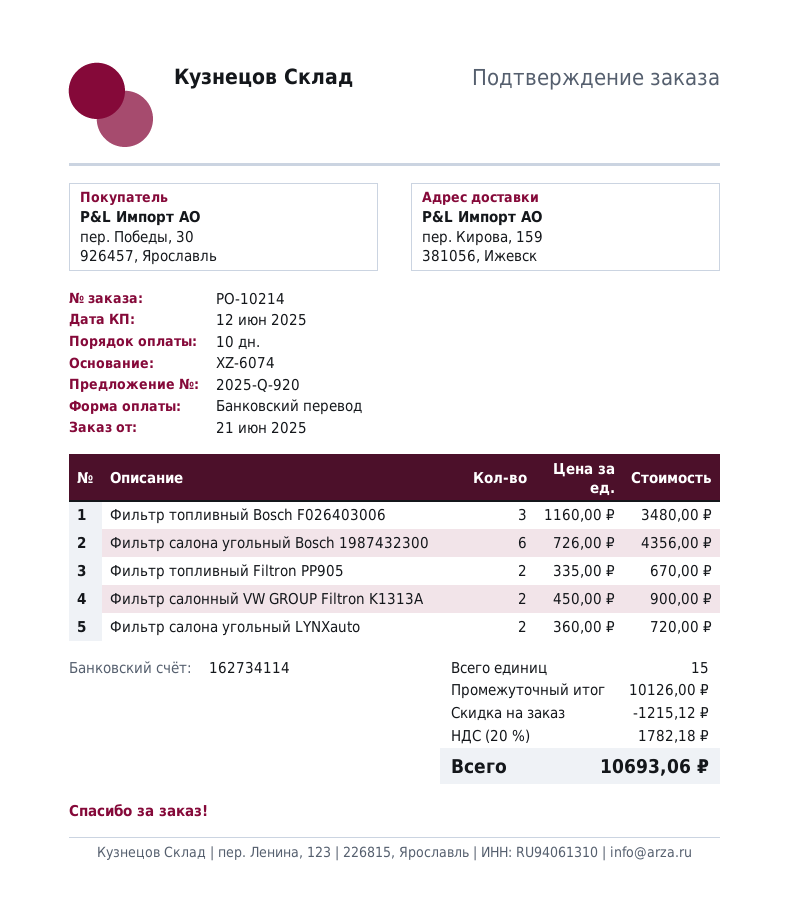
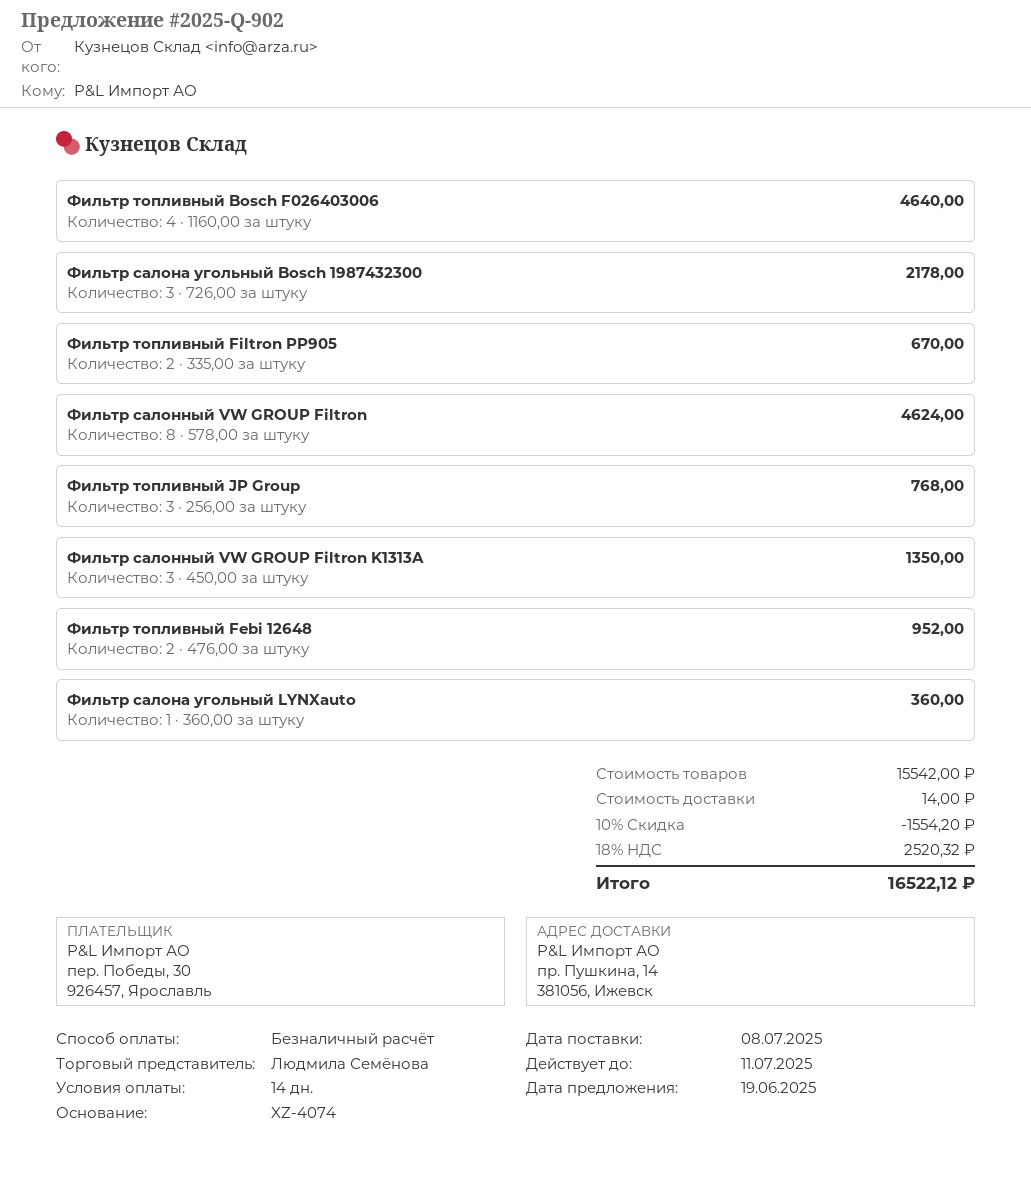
quote number: 2025-Q-920 -> 2025-Q-902
quote date: 2025-06-12 -> 2025-06-19
payment terms: 10 days -> 14 days
reference: XZ-6074 -> XZ-4074
ship to: пер. Кирова, 159, 381056, Ижевск -> пр. Пушкина, 14, 381056, Ижевск
Фильтр топливный Bosch F026403006: 3 x 1160.00 = 3480.00 -> 4 x 1160.00 = 4640.00
Фильтр салона угольный Bosch 1987432300: 6 x 726.00 = 4356.00 -> 3 x 726.00 = 2178.00
Фильтр салонный VW GROUP Filtron K1313A: 2 x 450.00 = 900.00 -> 3 x 450.00 = 1350.00
Фильтр салона угольный LYNXauto: 2 x 360.00 = 720.00 -> 1 x 360.00 = 360.00
Фильтр салонный VW GROUP Filtron: none -> 8 x 578.00 = 4624.00
Фильтр топливный JP Group: none -> 3 x 256.00 = 768.00
Фильтр топливный Febi 12648: none -> 2 x 476.00 = 952.00
subtotal: 10126.00 -> 15542.00
discount: 1215.12 -> 1554.20
shipping: none -> 14.00
tax: 20% = 1782.18 -> 18% = 2520.32
total: 10693.06 -> 16522.12

